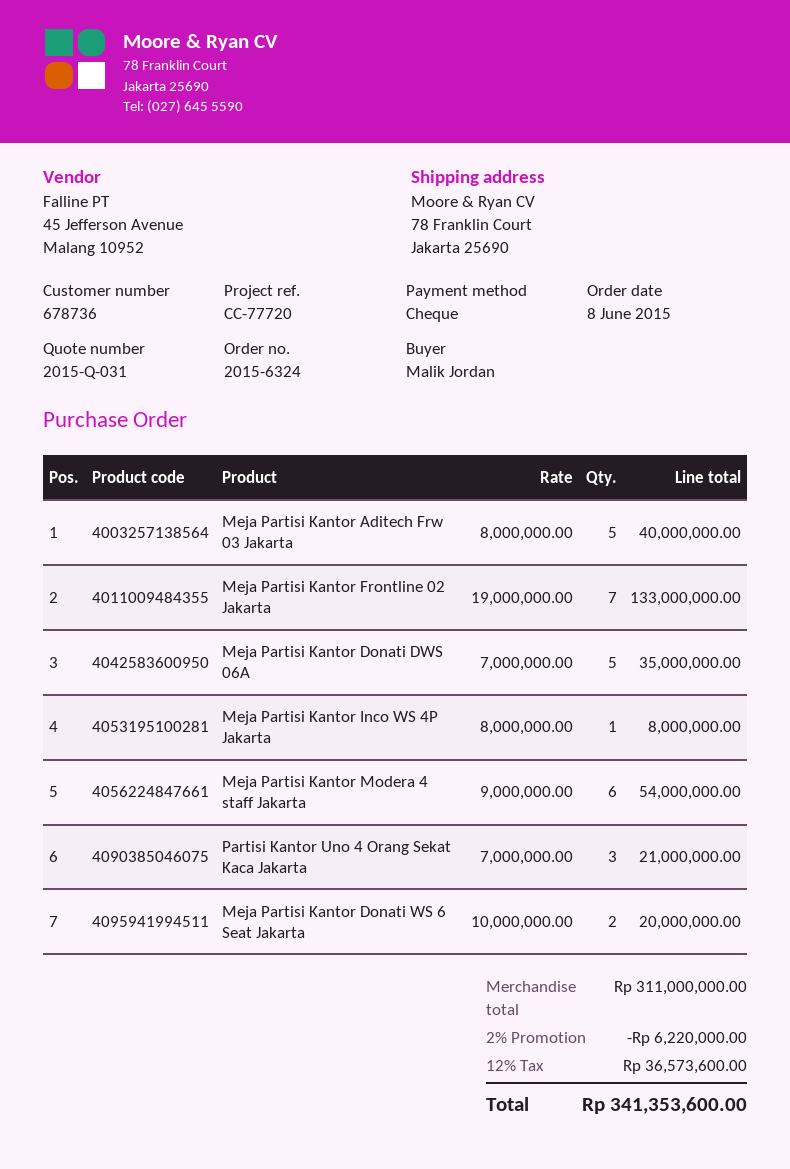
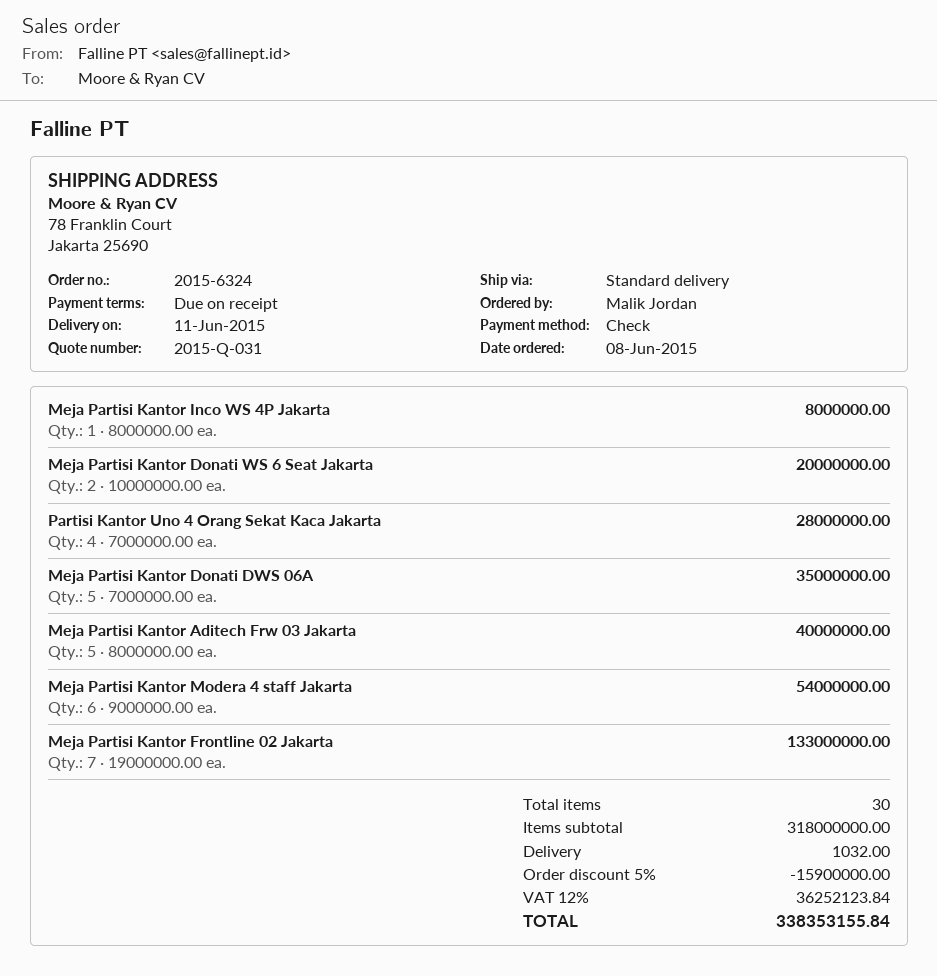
Partisi Kantor Uno 4 Orang Sekat Kaca Jakarta: 3 x 7000000.00 = 21000000.00 -> 4 x 7000000.00 = 28000000.00
subtotal: 311000000.00 -> 318000000.00
discount: 2% = 6220000.00 -> 5% = 15900000.00
shipping: none -> 1032.00
tax: 12% = 36573600.00 -> 12% = 36252123.84
total: 341353600.00 -> 338353155.84

